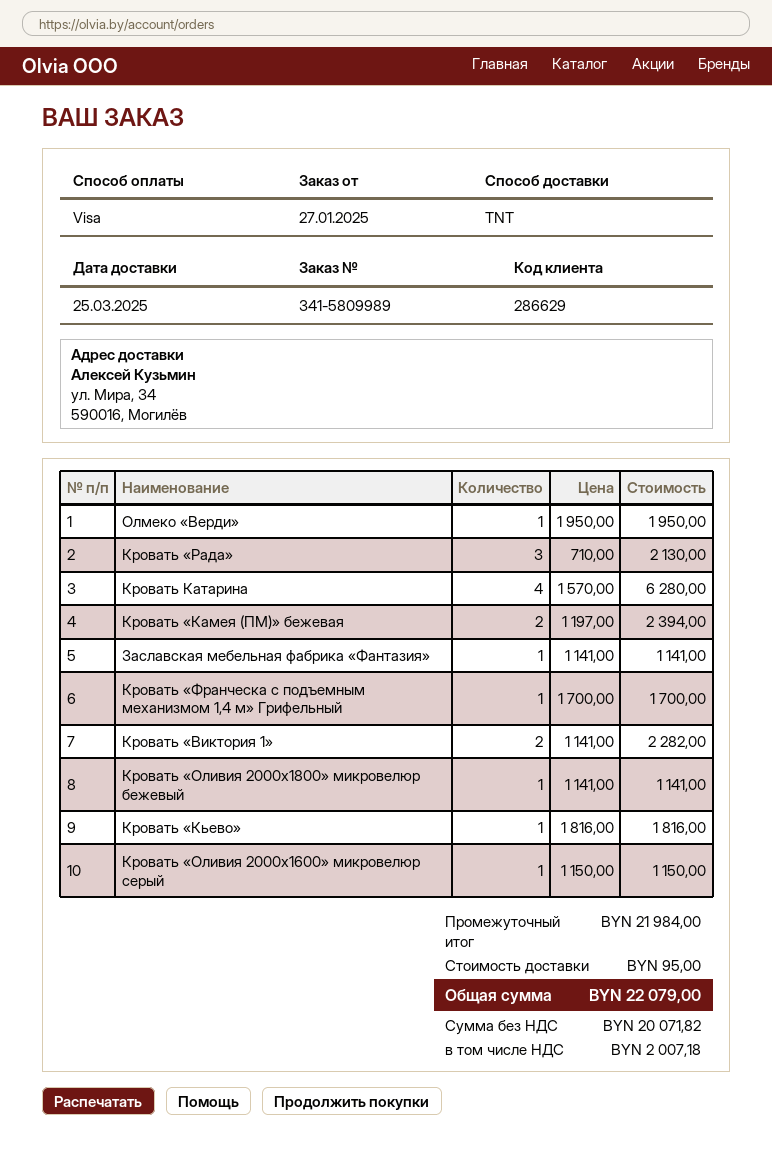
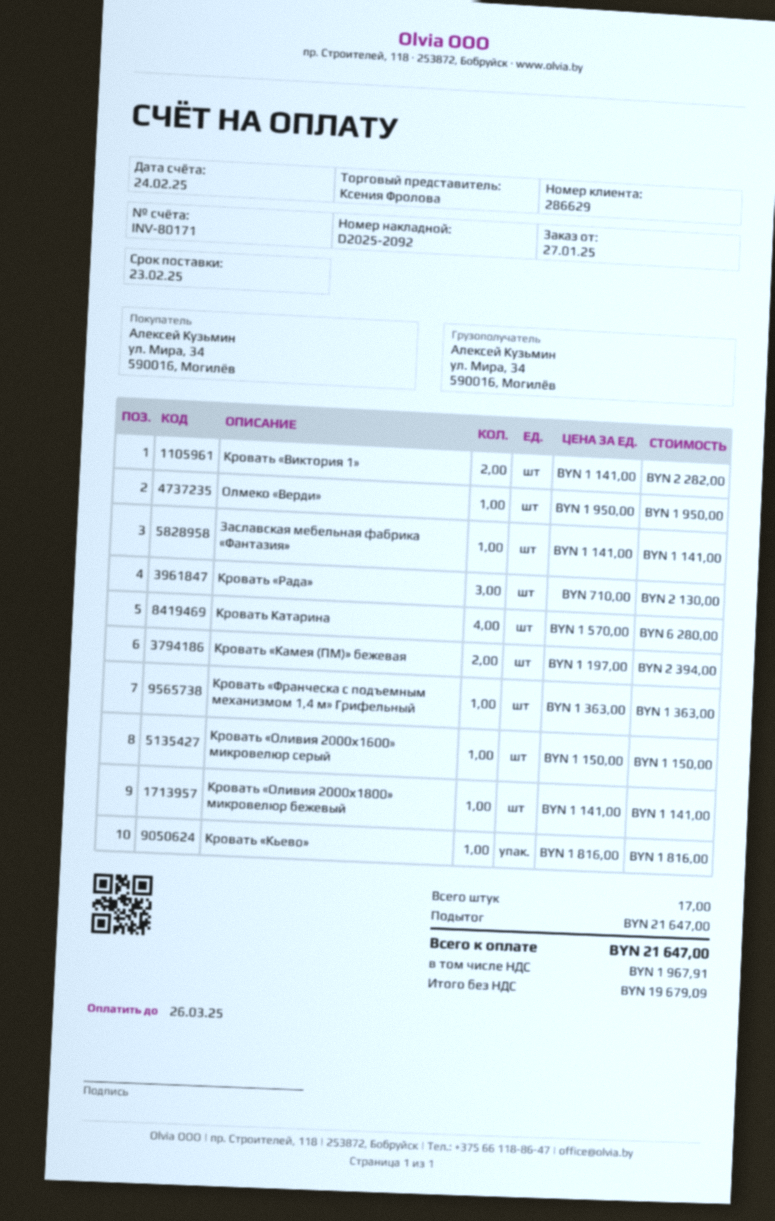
delivery date: 2025-03-25 -> 2025-02-23
Кровать «Франческа с подъемным механизмом 1,4 м» Грифельный: 1 x 1700.00 = 1700.00 -> 1 x 1363.00 = 1363.00
subtotal: 21984.00 -> 21647.00
shipping: 95.00 -> none
net: 20071.82 -> 19679.09
tax: 2007.18 -> 1967.91
total: 22079.00 -> 21647.00

